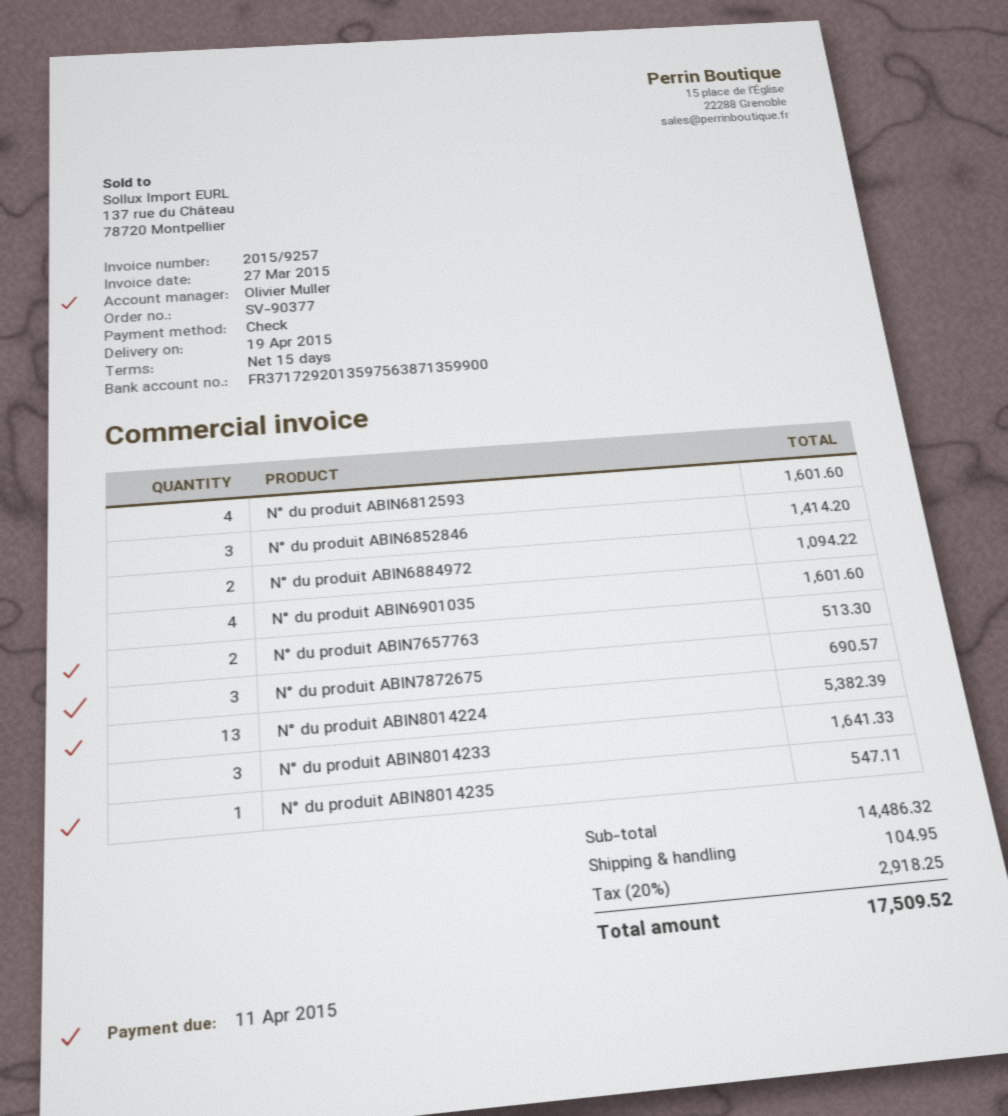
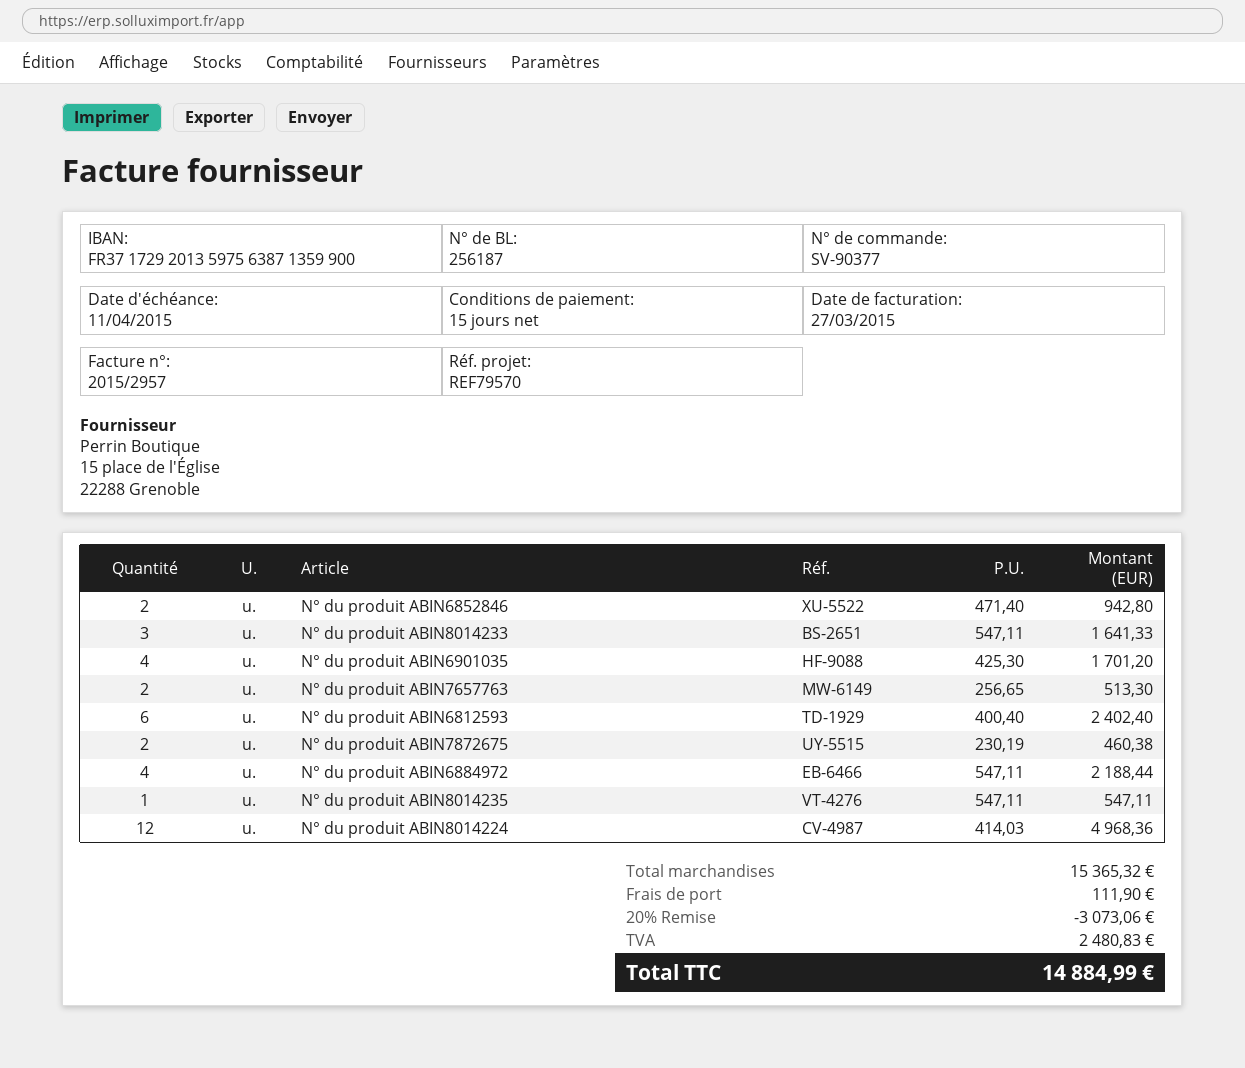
invoice number: 2015/9257 -> 2015/2957
N° du produit ABIN6812593: 4 for 1601.60 -> 6 for 2402.40
N° du produit ABIN6852846: 3 for 1414.20 -> 2 for 942.80
N° du produit ABIN6884972: 2 for 1094.22 -> 4 for 2188.44
N° du produit ABIN6901035: 4 for 1601.60 -> 4 for 1701.20
N° du produit ABIN7872675: 3 for 690.57 -> 2 for 460.38
N° du produit ABIN8014224: 13 for 5382.39 -> 12 for 4968.36
subtotal: 14486.32 -> 15365.32
discount: none -> 20% = 3073.06
shipping: 104.95 -> 111.90
tax: 2918.25 -> 2480.83
total: 17509.52 -> 14884.99

